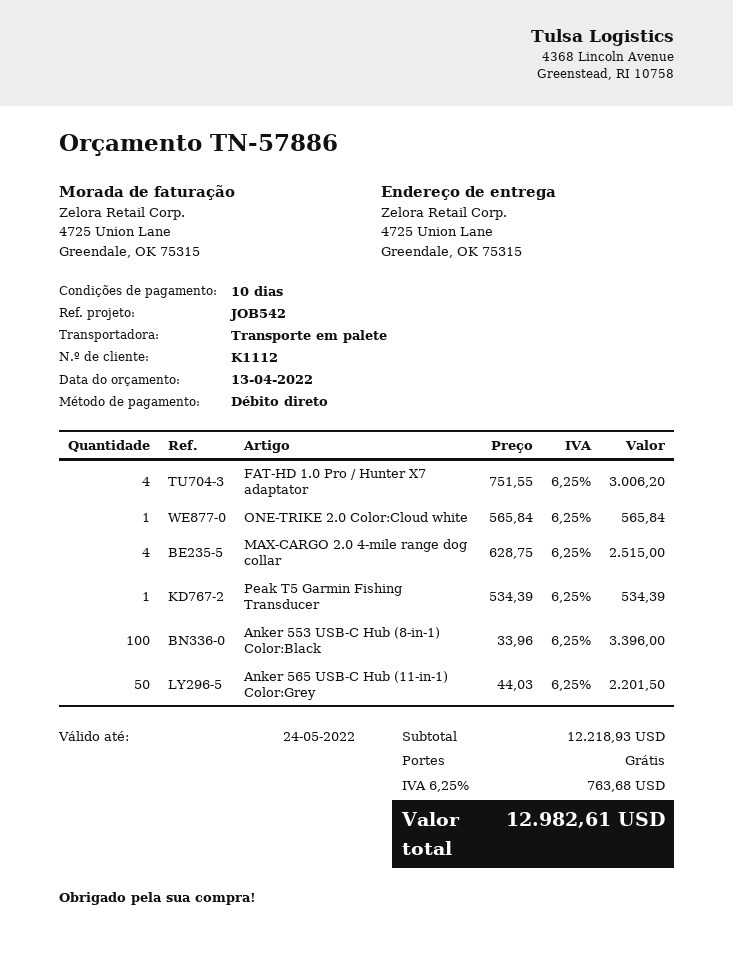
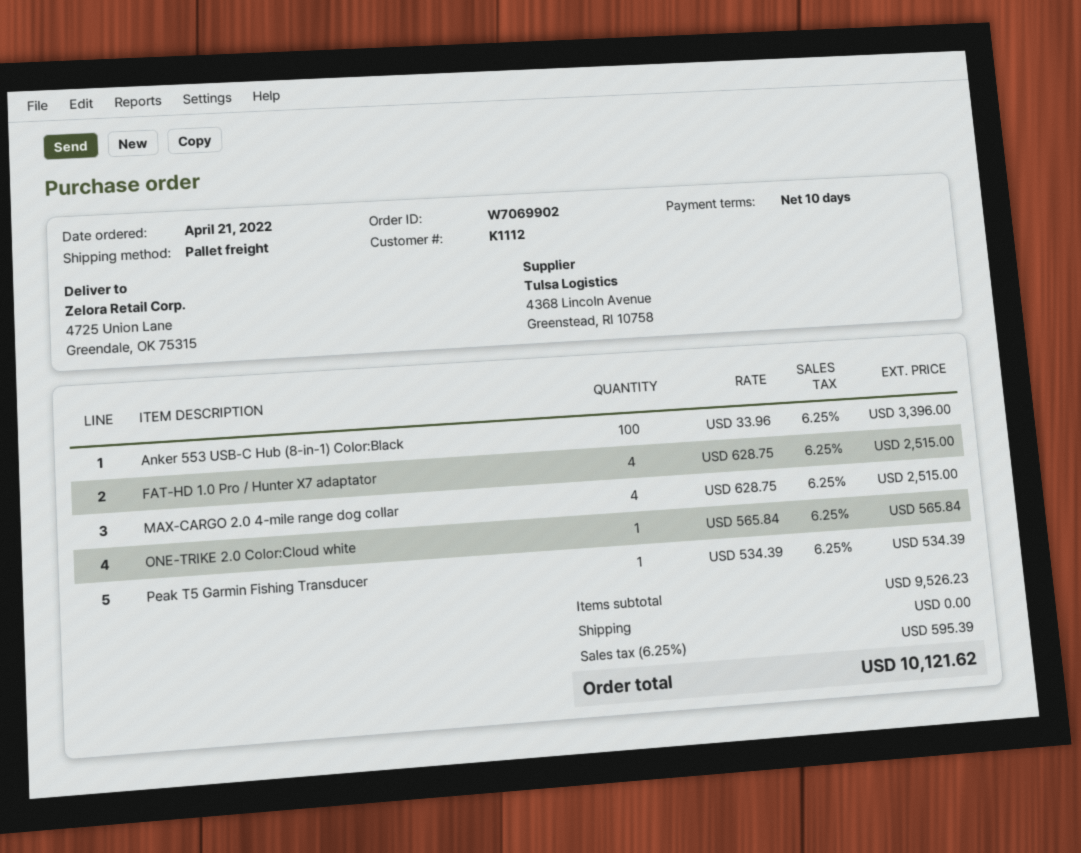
FAT-HD 1.0 Pro / Hunter X7 adaptator: 4 x 751.55 = 3006.20 -> 4 x 628.75 = 2515.00
Anker 565 USB-C Hub (11-in-1) Color:Grey: 50 x 44.03 = 2201.50 -> none
subtotal: 12218.93 -> 9526.23
tax: 6.25% = 763.68 -> 6.25% = 595.39
total: 12982.61 -> 10121.62

